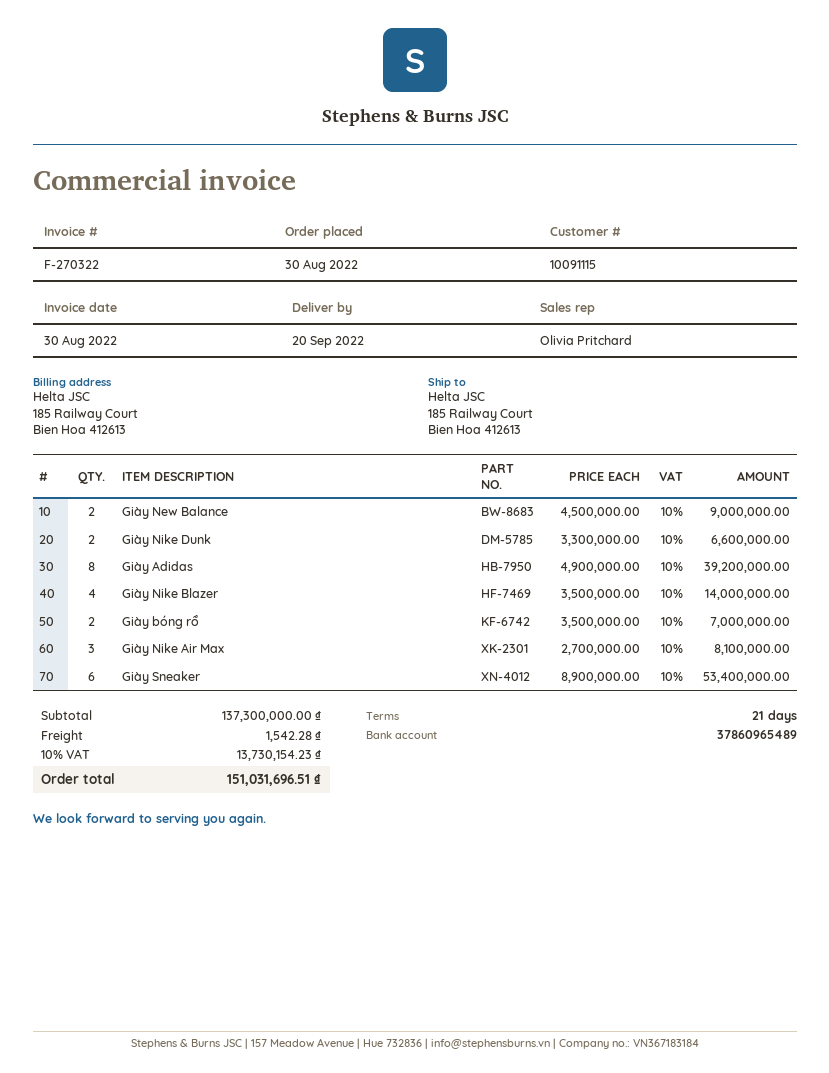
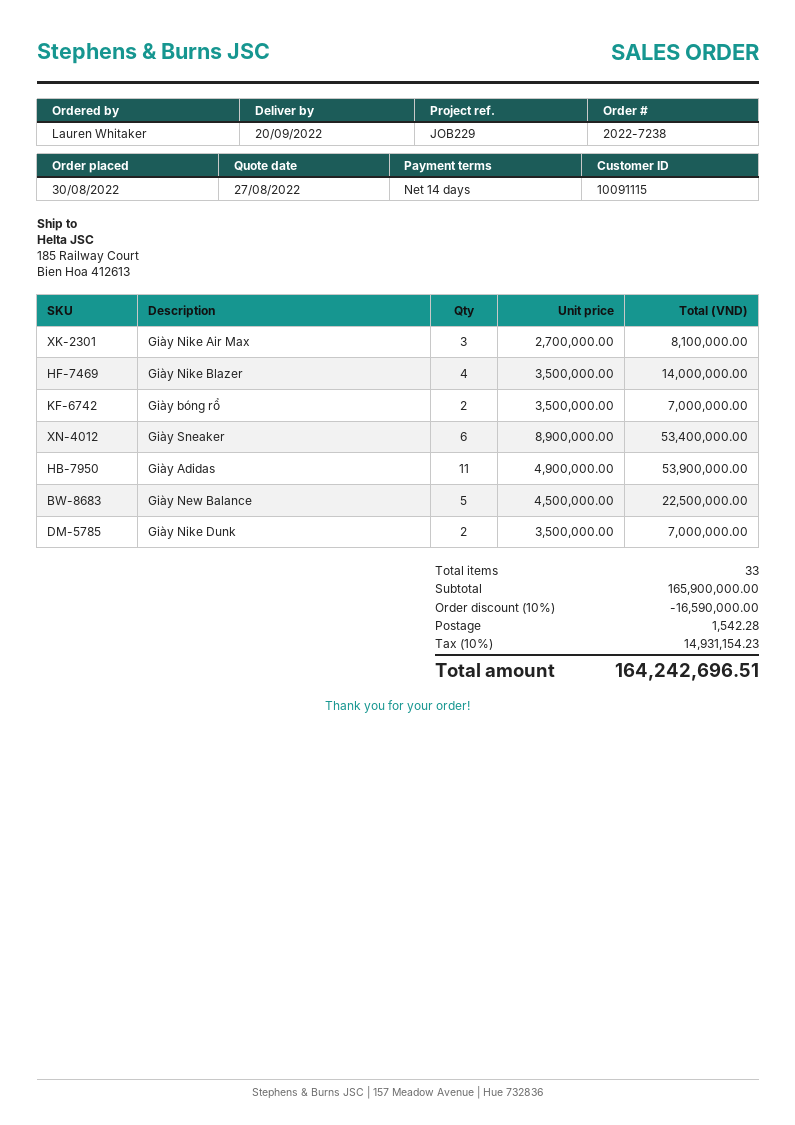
payment terms: 21 days -> 14 days
Giày New Balance: 2 x 4500000.00 = 9000000.00 -> 5 x 4500000.00 = 22500000.00
Giày Nike Dunk: 2 x 3300000.00 = 6600000.00 -> 2 x 3500000.00 = 7000000.00
Giày Adidas: 8 x 4900000.00 = 39200000.00 -> 11 x 4900000.00 = 53900000.00
subtotal: 137300000.00 -> 165900000.00
discount: none -> 10% = 16590000.00
tax: 10% = 13730154.23 -> 10% = 14931154.23
total: 151031696.51 -> 164242696.51

